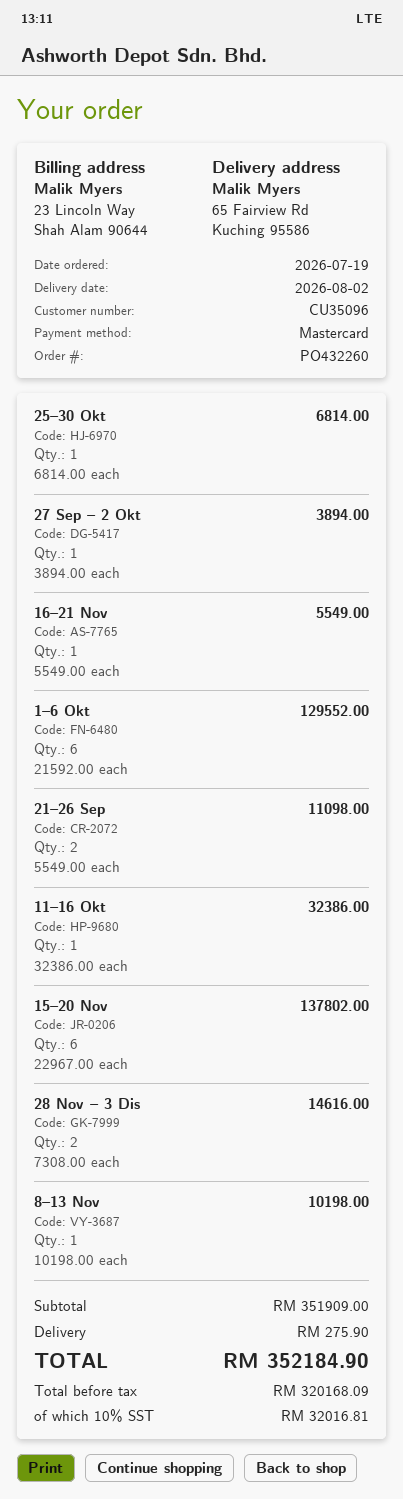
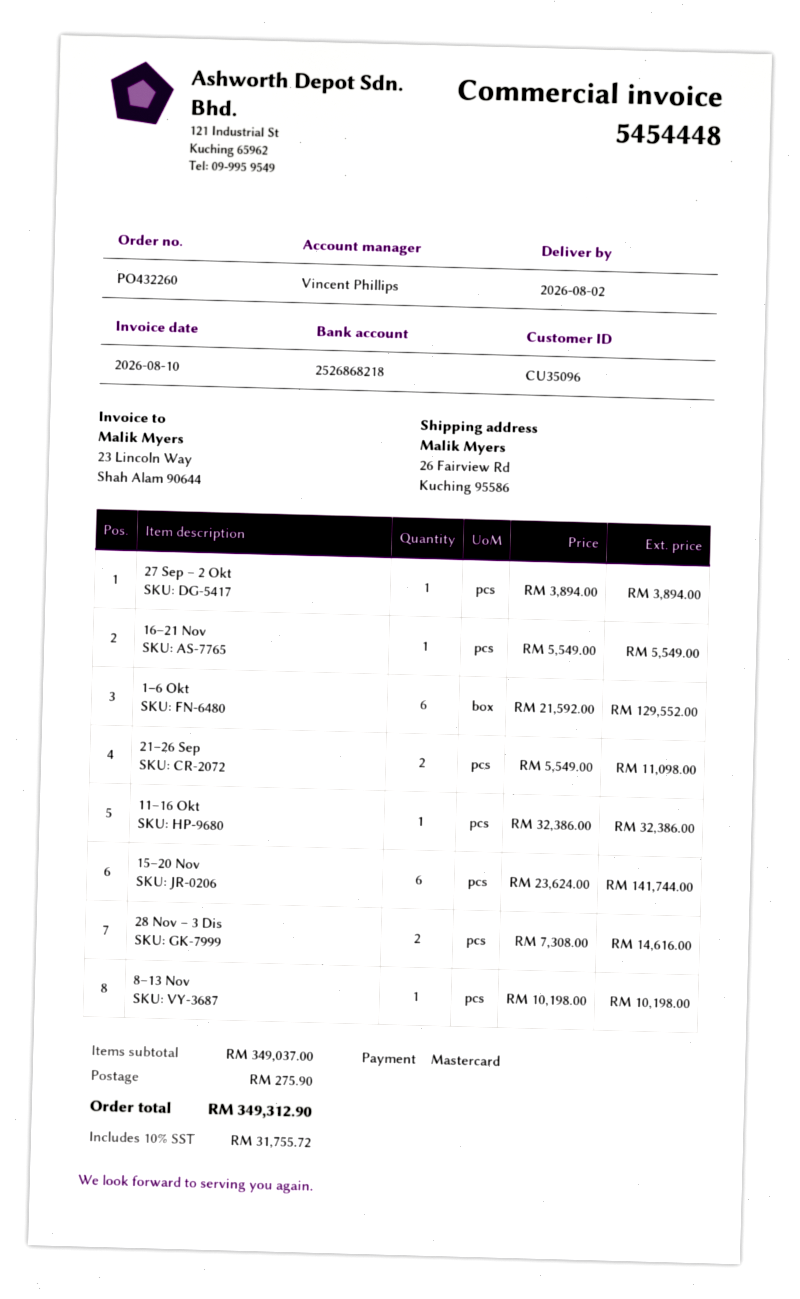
ship to: 65 Fairview Rd, Kuching 95586 -> 26 Fairview Rd, Kuching 95586
25–30 Okt: 1 x 6814.00 = 6814.00 -> none
15–20 Nov: 6 x 22967.00 = 137802.00 -> 6 x 23624.00 = 141744.00
subtotal: 351909.00 -> 349037.00
tax: 10% = 32016.81 -> 10% = 31755.72
total: 352184.90 -> 349312.90

